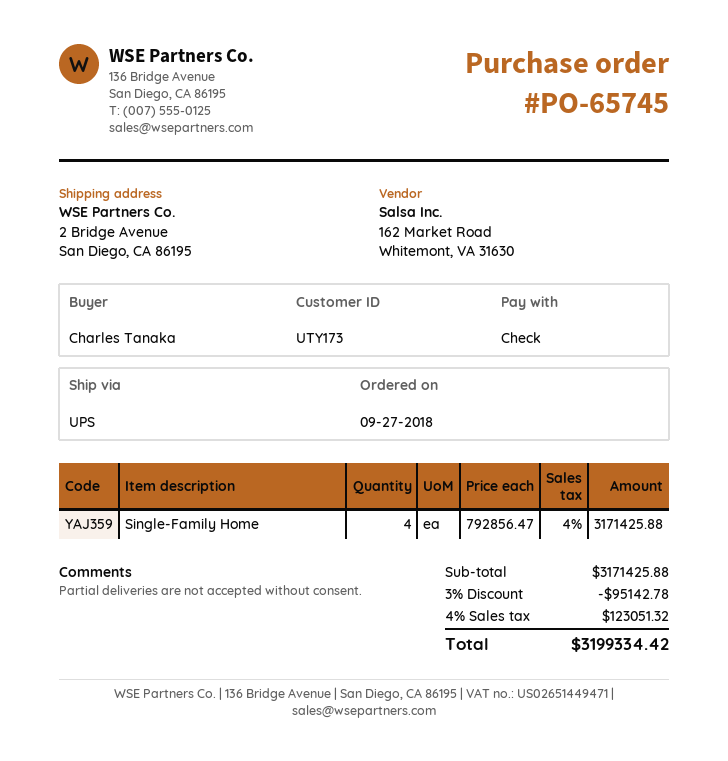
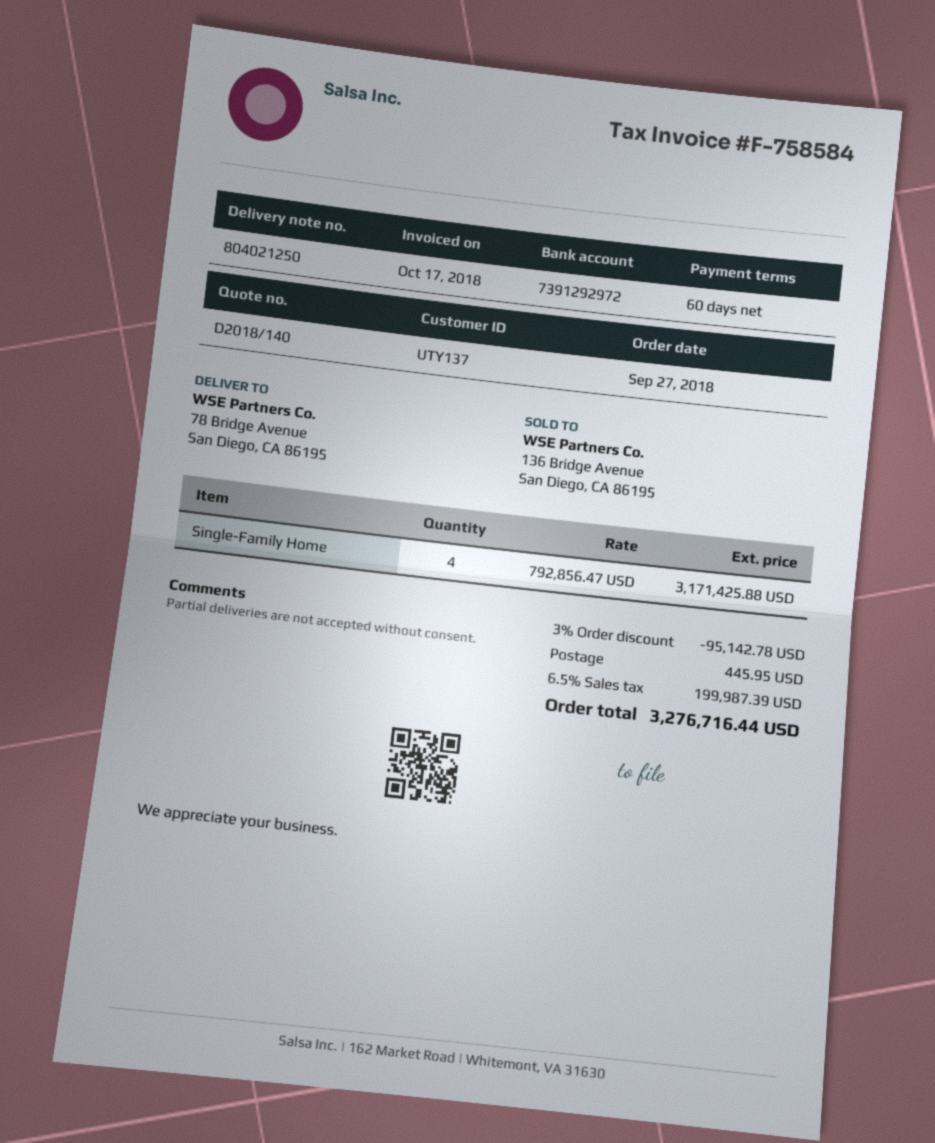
customer number: UTY173 -> UTY137
ship to: 2 Bridge Avenue, San Diego, CA 86195 -> 78 Bridge Avenue, San Diego, CA 86195
shipping: none -> 445.95
tax: 4% = 123051.32 -> 6.5% = 199987.39
total: 3199334.42 -> 3276716.44

